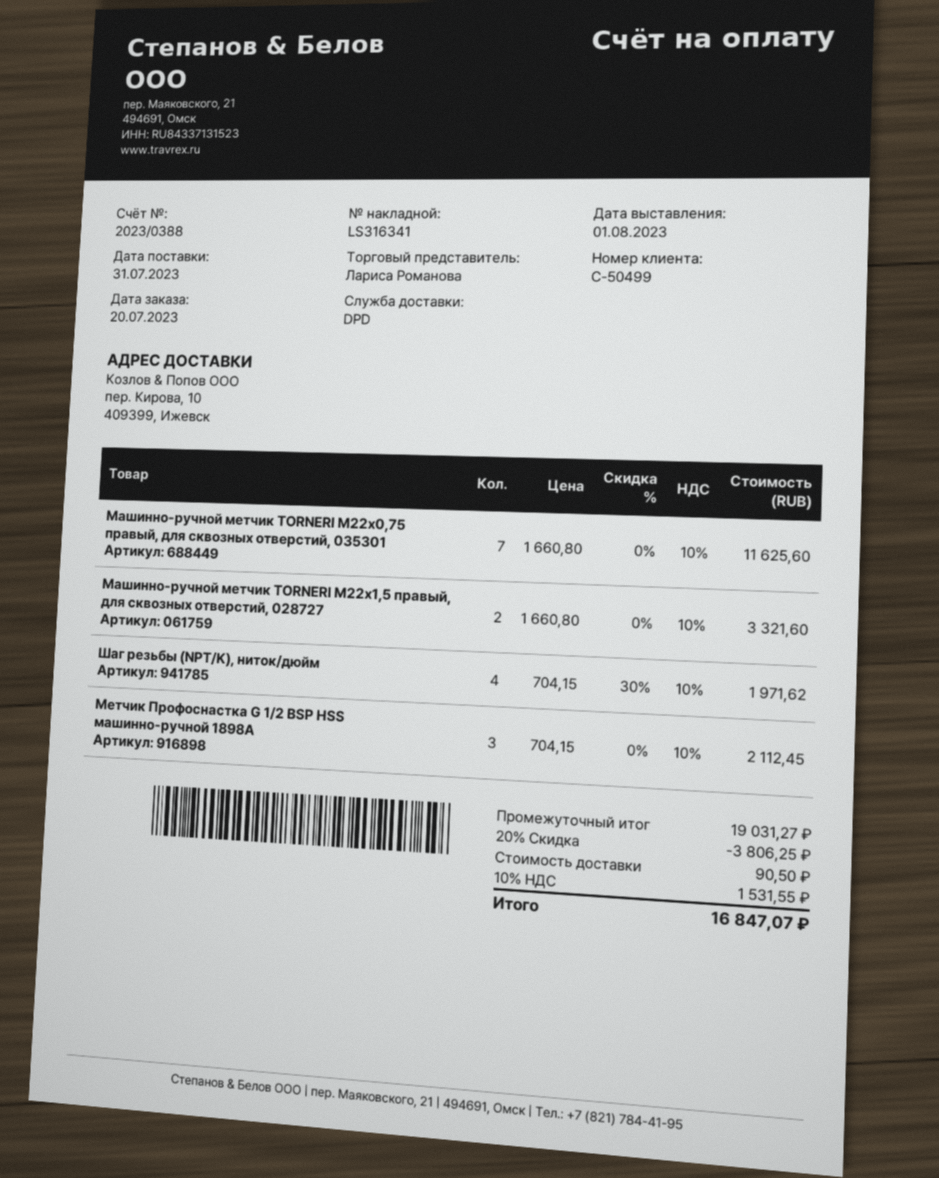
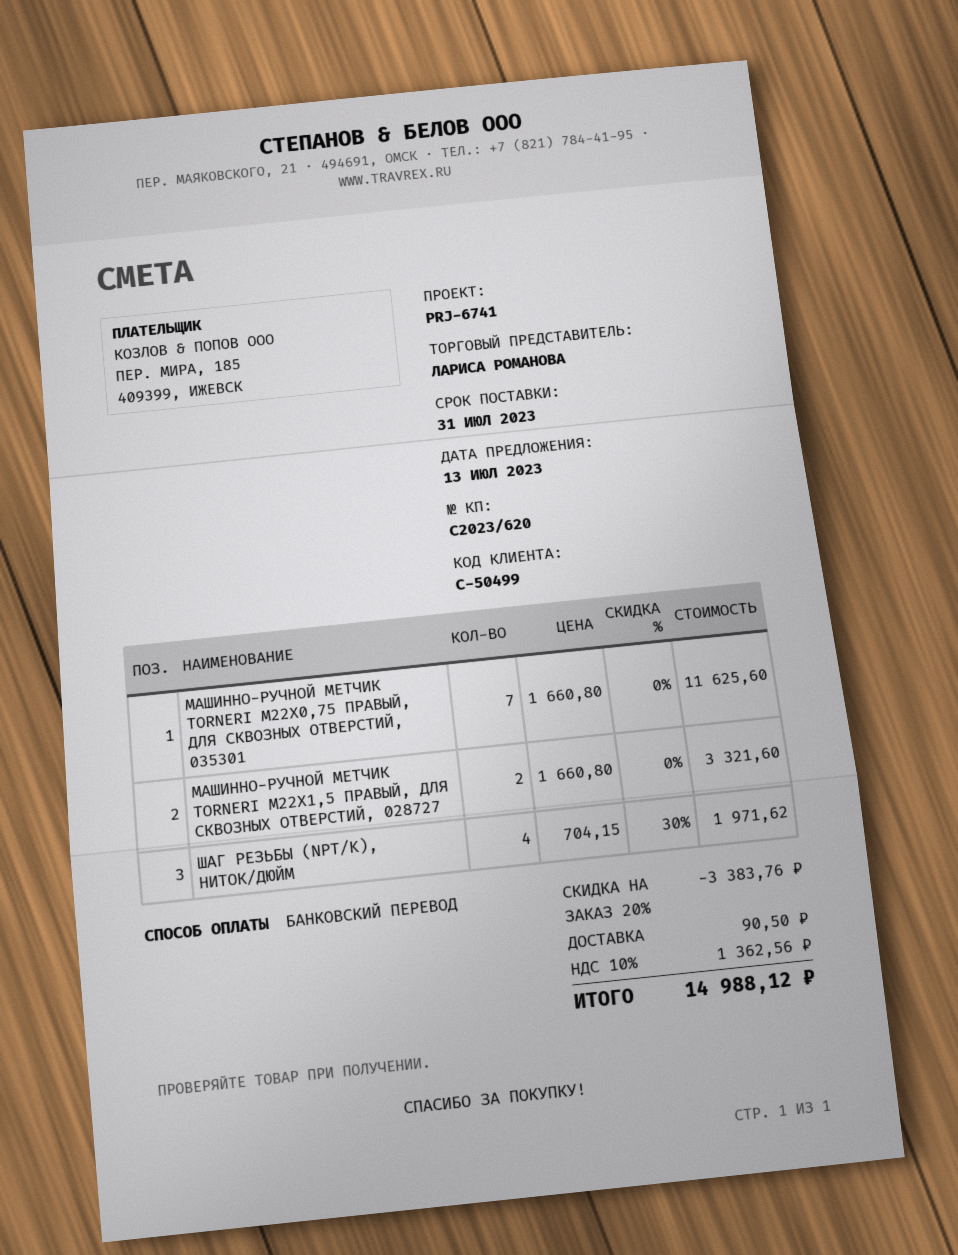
Метчик Профоснастка G 1/2 BSP HSS машинно-ручной 1898А: 3 x 704.15 = 2112.45 -> none
discount: 20% = 3806.25 -> 20% = 3383.76
tax: 10% = 1531.55 -> 10% = 1362.56
total: 16847.07 -> 14988.12

